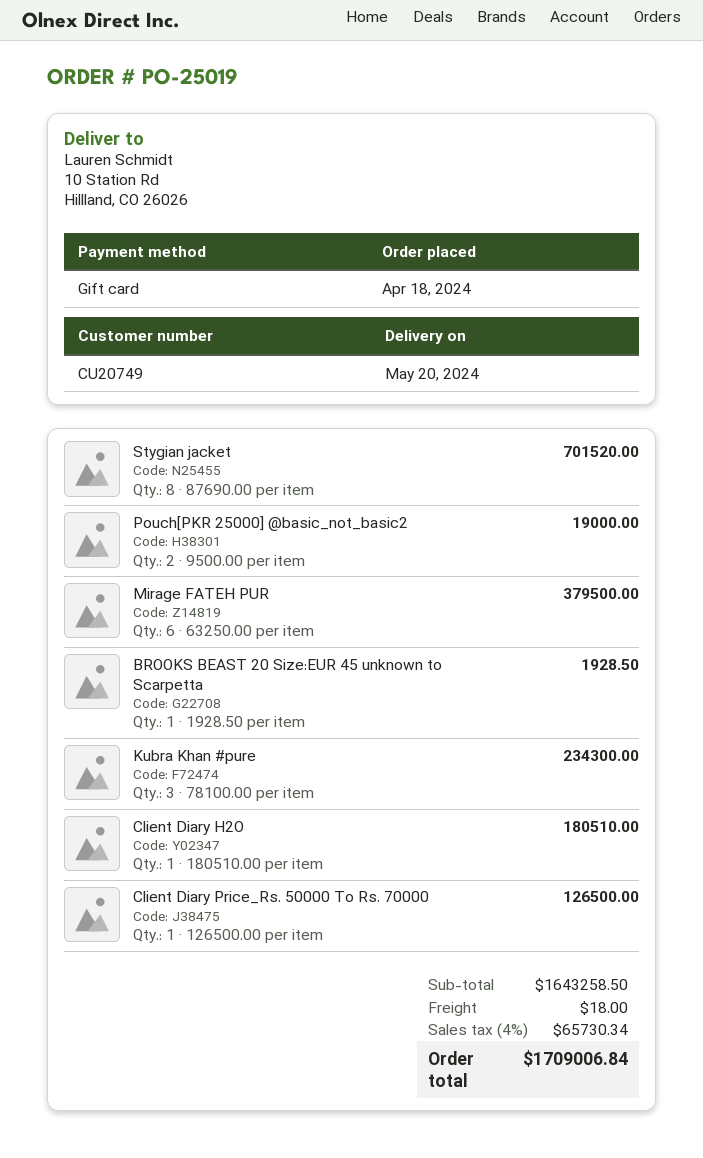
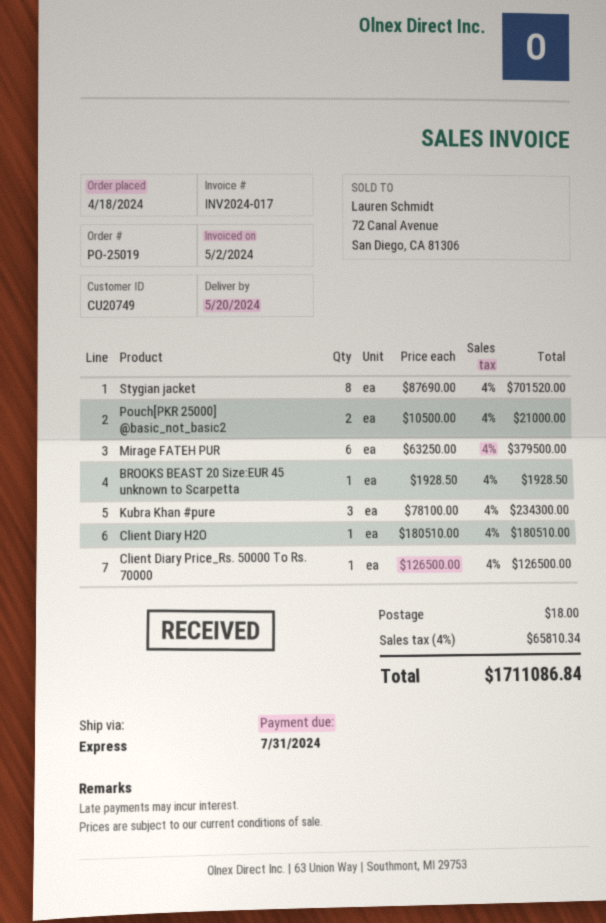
Pouch[PKR 25000] @basic_not_basic2: 2 x 9500.00 = 19000.00 -> 2 x 10500.00 = 21000.00
tax: 4% = 65730.34 -> 4% = 65810.34
total: 1709006.84 -> 1711086.84

